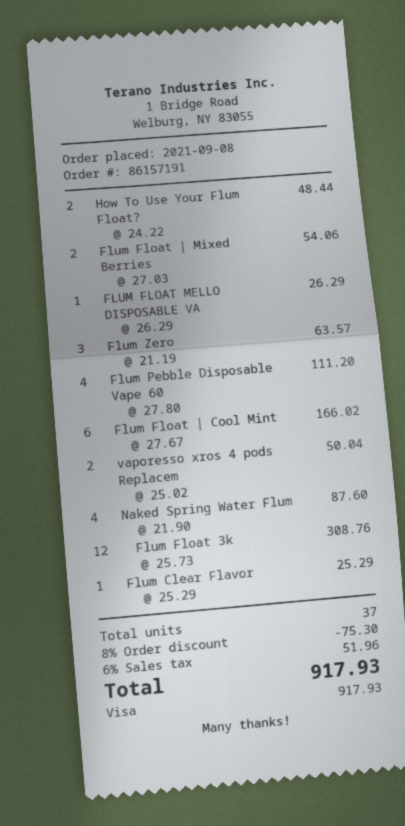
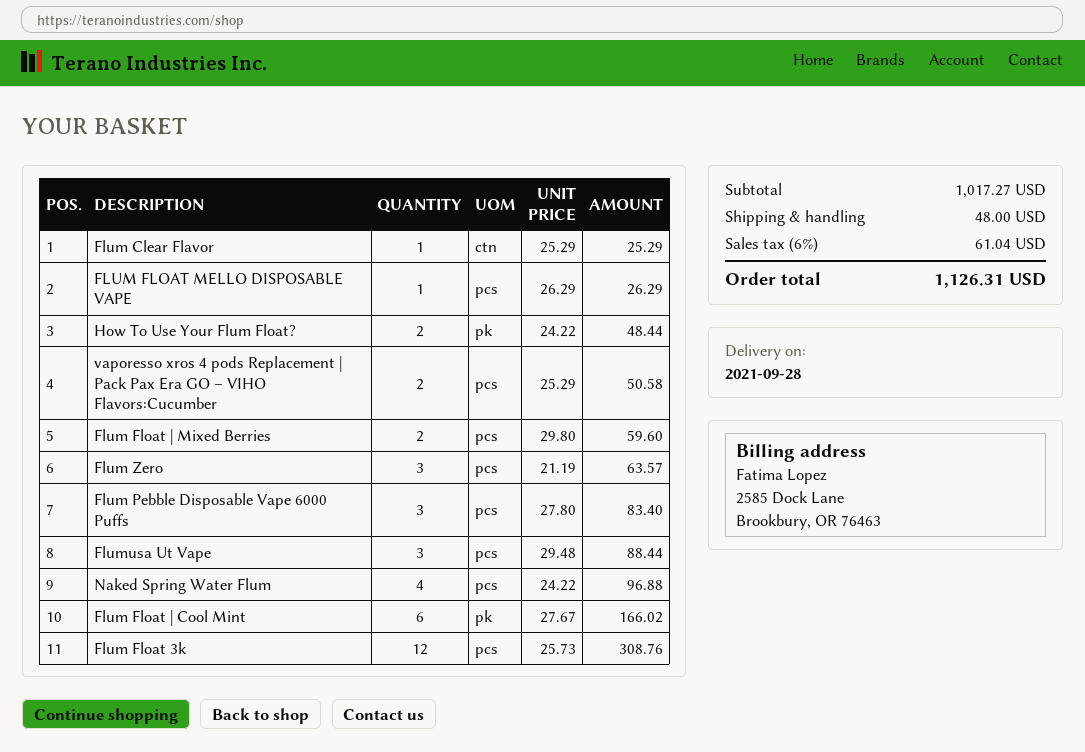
Flum Float | Mixed Berries: 2 x 27.03 = 54.06 -> 2 x 29.80 = 59.60
Flum Pebble Disposable Vape 60: 4 x 27.80 = 111.20 -> 3 x 27.80 = 83.40
vaporesso xros 4 pods Replacem: 2 x 25.02 = 50.04 -> 2 x 25.29 = 50.58
Naked Spring Water Flum: 4 x 21.90 = 87.60 -> 4 x 24.22 = 96.88
Flumusa Ut Vape: none -> 3 x 29.48 = 88.44
discount: 8% = 75.30 -> none
shipping: none -> 48.00
tax: 6% = 51.96 -> 6% = 61.04
total: 917.93 -> 1126.31

